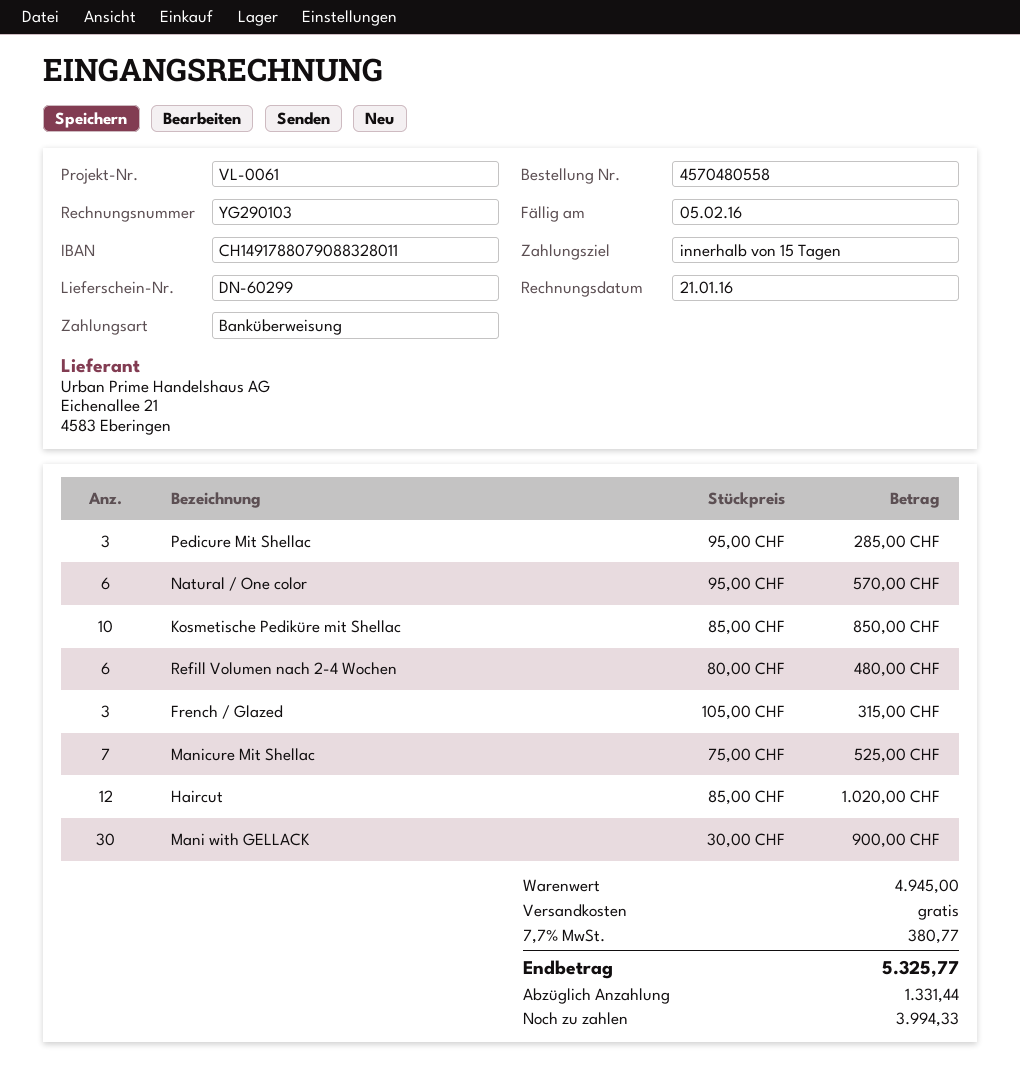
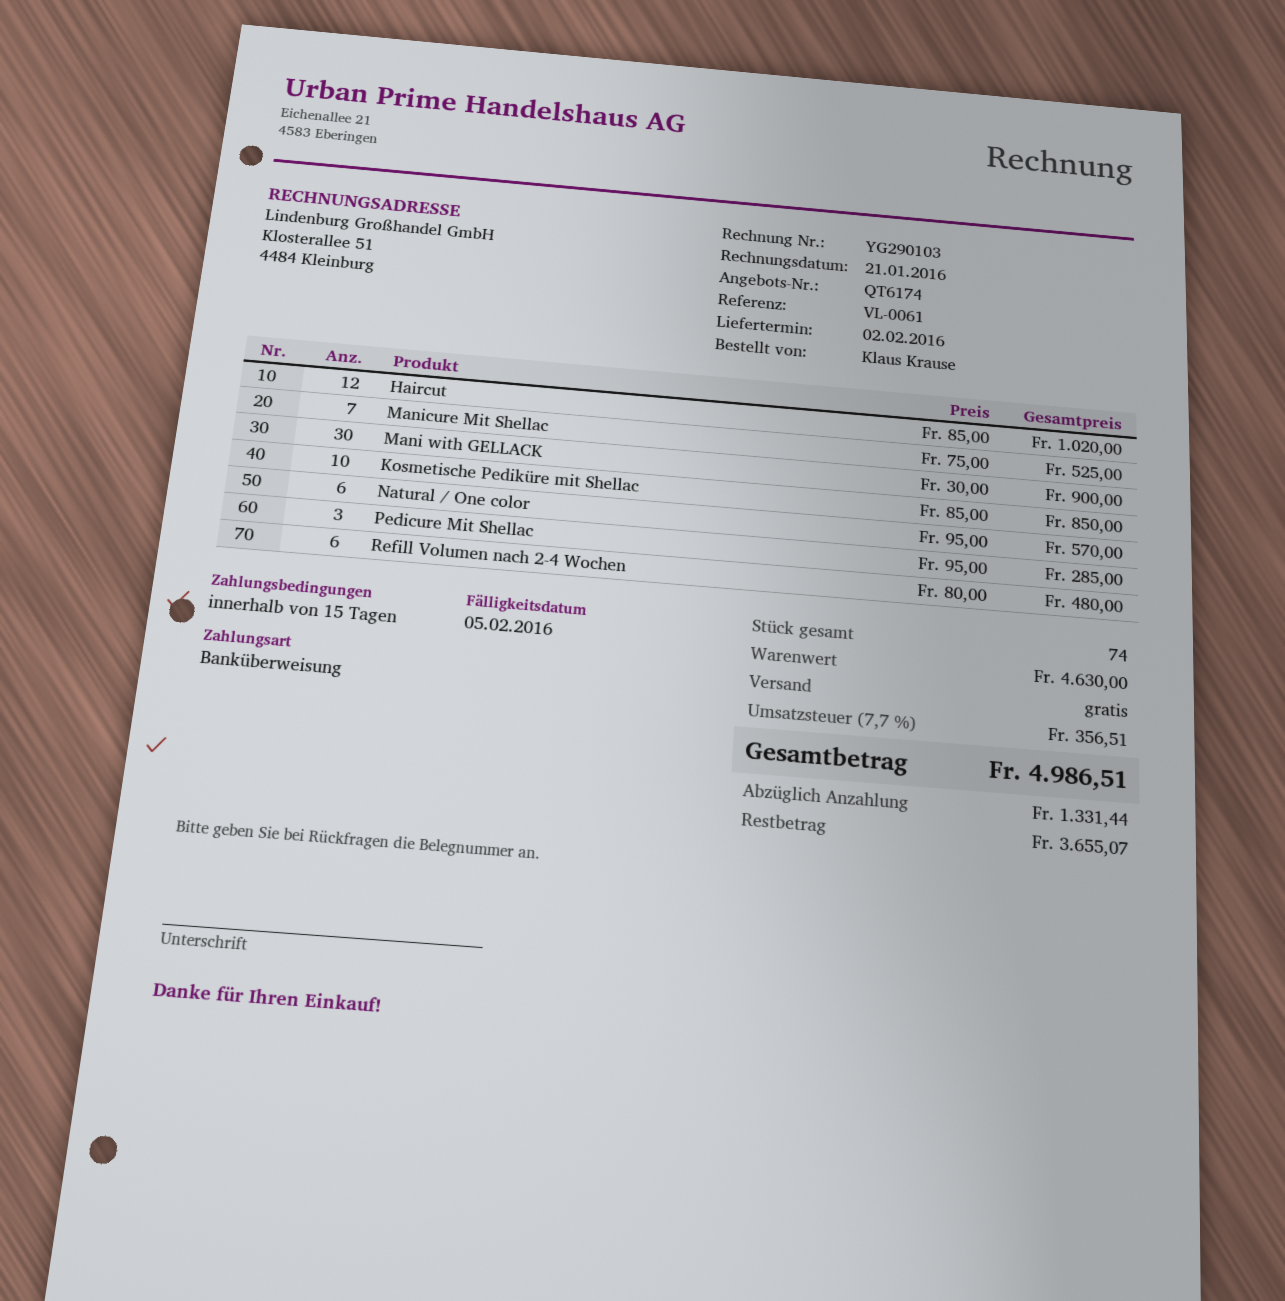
French / Glazed: 3 x 105.00 = 315.00 -> none
subtotal: 4945.00 -> 4630.00
tax: 7.7% = 380.77 -> 7.7% = 356.51
total: 5325.77 -> 4986.51
balance: 3994.33 -> 3655.07

